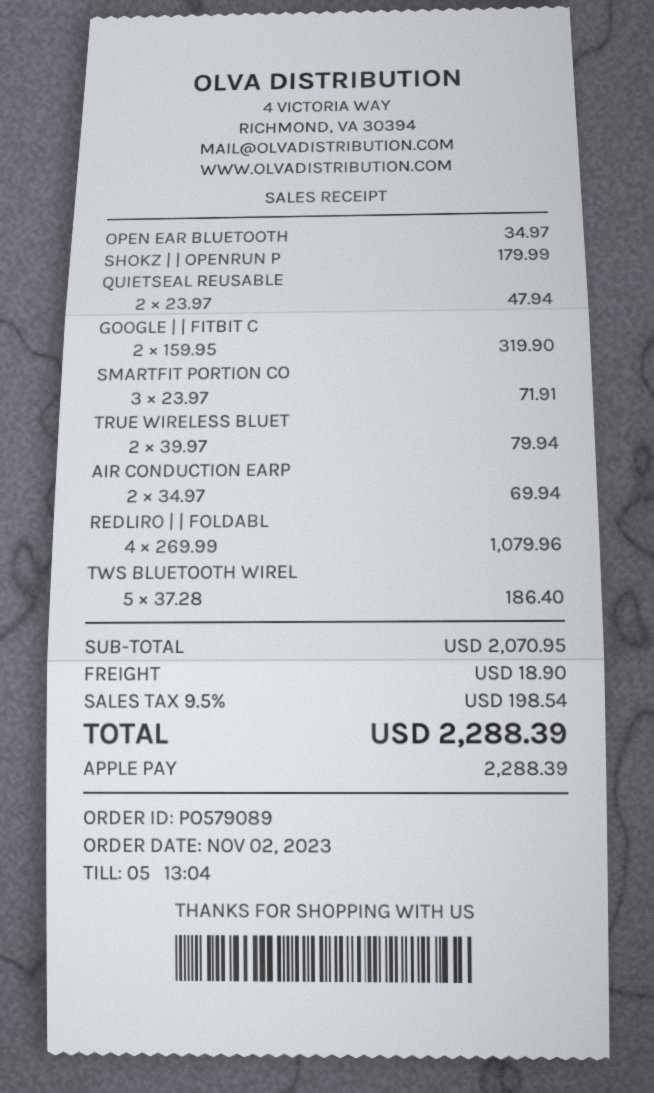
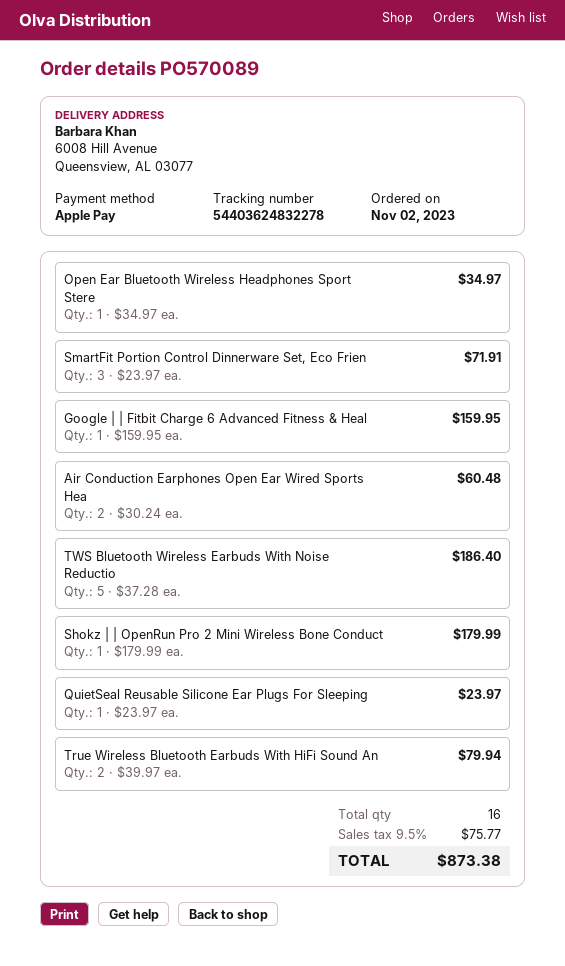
order number: PO579089 -> PO570089
QUIETSEAL REUSABLE: 2 x 23.97 = 47.94 -> 1 x 23.97 = 23.97
GOOGLE | | FITBIT C: 2 x 159.95 = 319.90 -> 1 x 159.95 = 159.95
AIR CONDUCTION EARP: 2 x 34.97 = 69.94 -> 2 x 30.24 = 60.48
REDLIRO | | FOLDABL: 4 x 269.99 = 1079.96 -> none
shipping: 18.90 -> none
tax: 9.5% = 198.54 -> 9.5% = 75.77
total: 2288.39 -> 873.38

